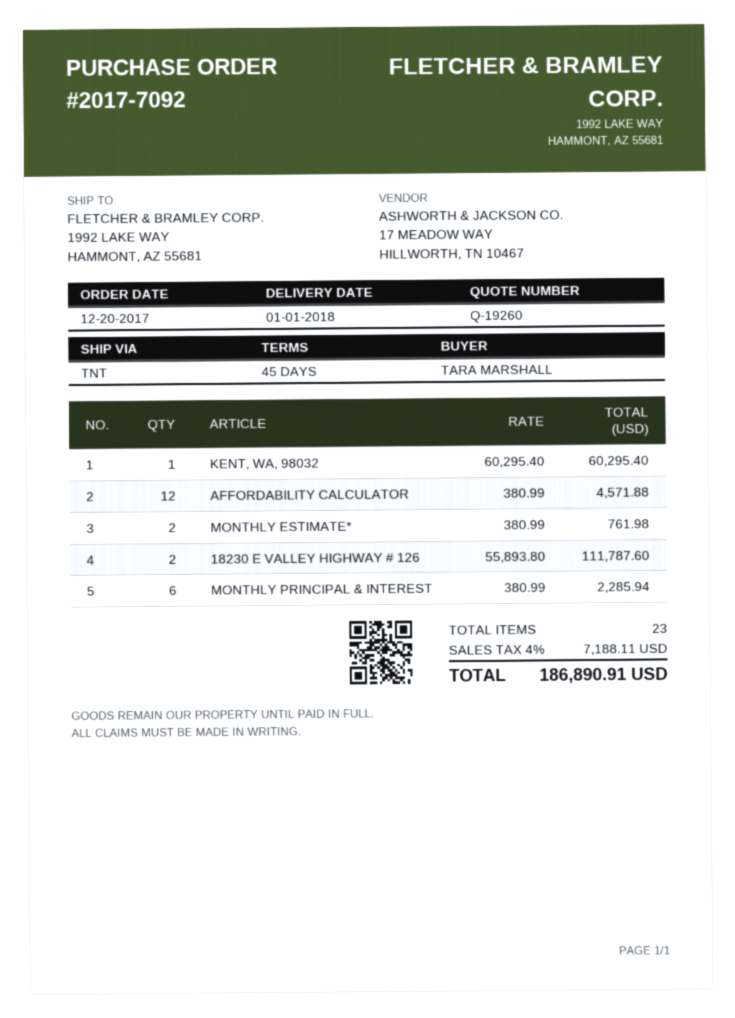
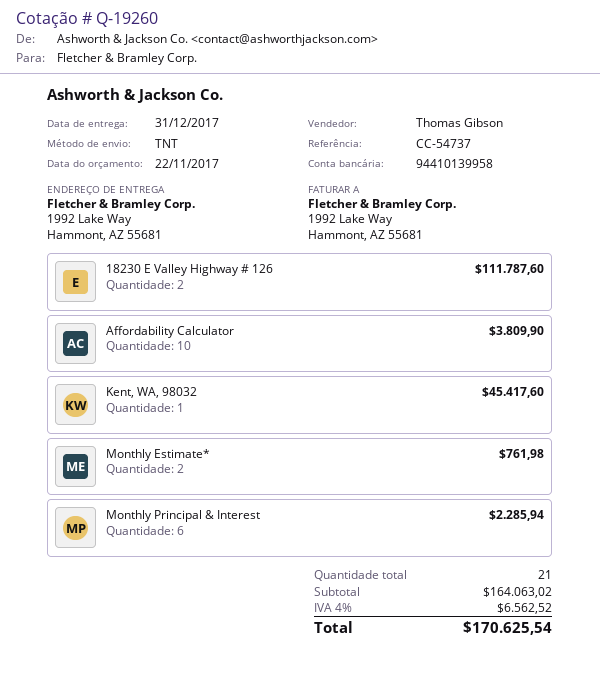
delivery date: 2018-01-01 -> 2017-12-31
KENT, WA, 98032: 1 for 60295.40 -> 1 for 45417.60
AFFORDABILITY CALCULATOR: 12 for 4571.88 -> 10 for 3809.90
total quantity: 23 -> 21
tax: 4% = 7188.11 -> 4% = 6562.52
total: 186890.91 -> 170625.54

